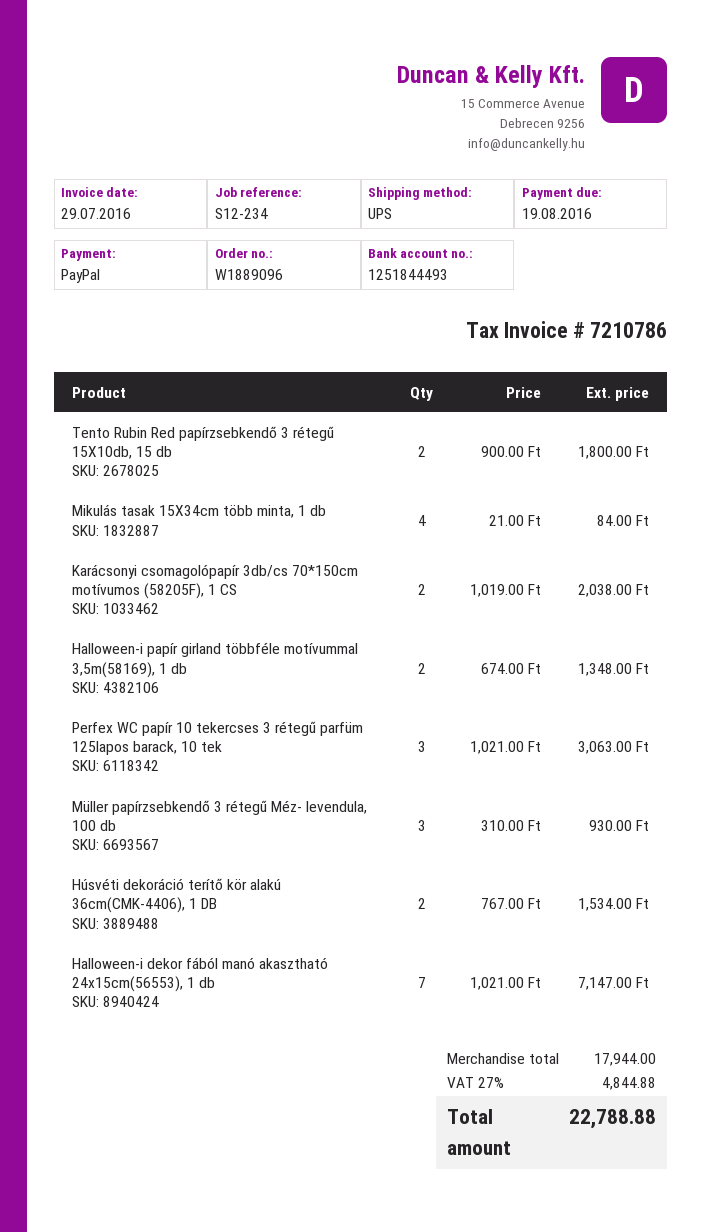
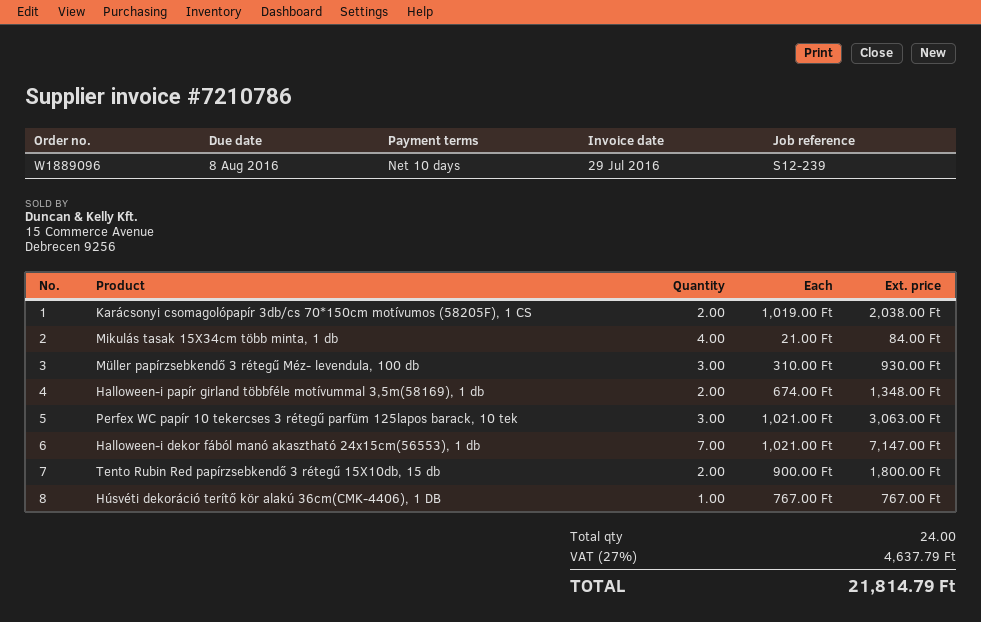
due date: 2016-08-19 -> 2016-08-08
reference: S12-234 -> S12-239
Húsvéti dekoráció terítő kör alakú 36cm(CMK-4406), 1 DB: 2 x 767.00 = 1534.00 -> 1 x 767.00 = 767.00
tax: 27% = 4844.88 -> 27% = 4637.79
total: 22788.88 -> 21814.79

